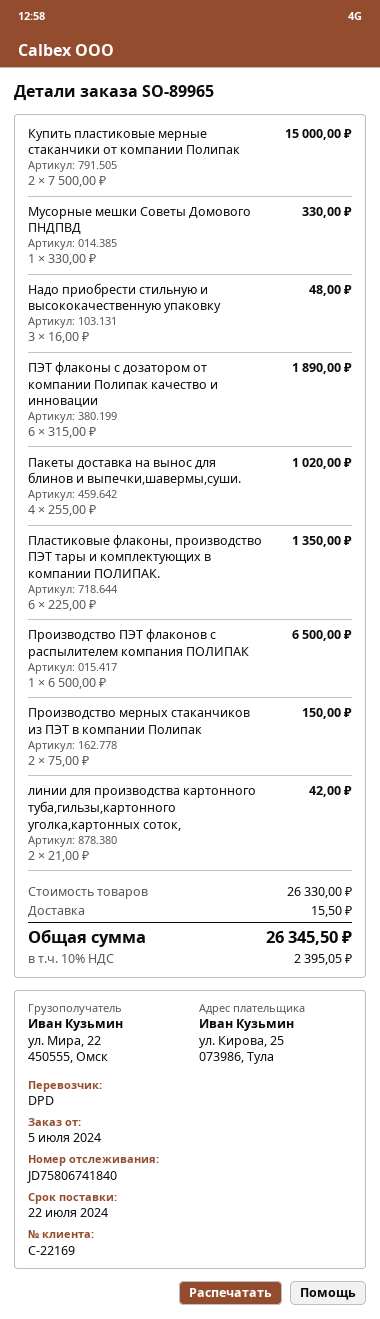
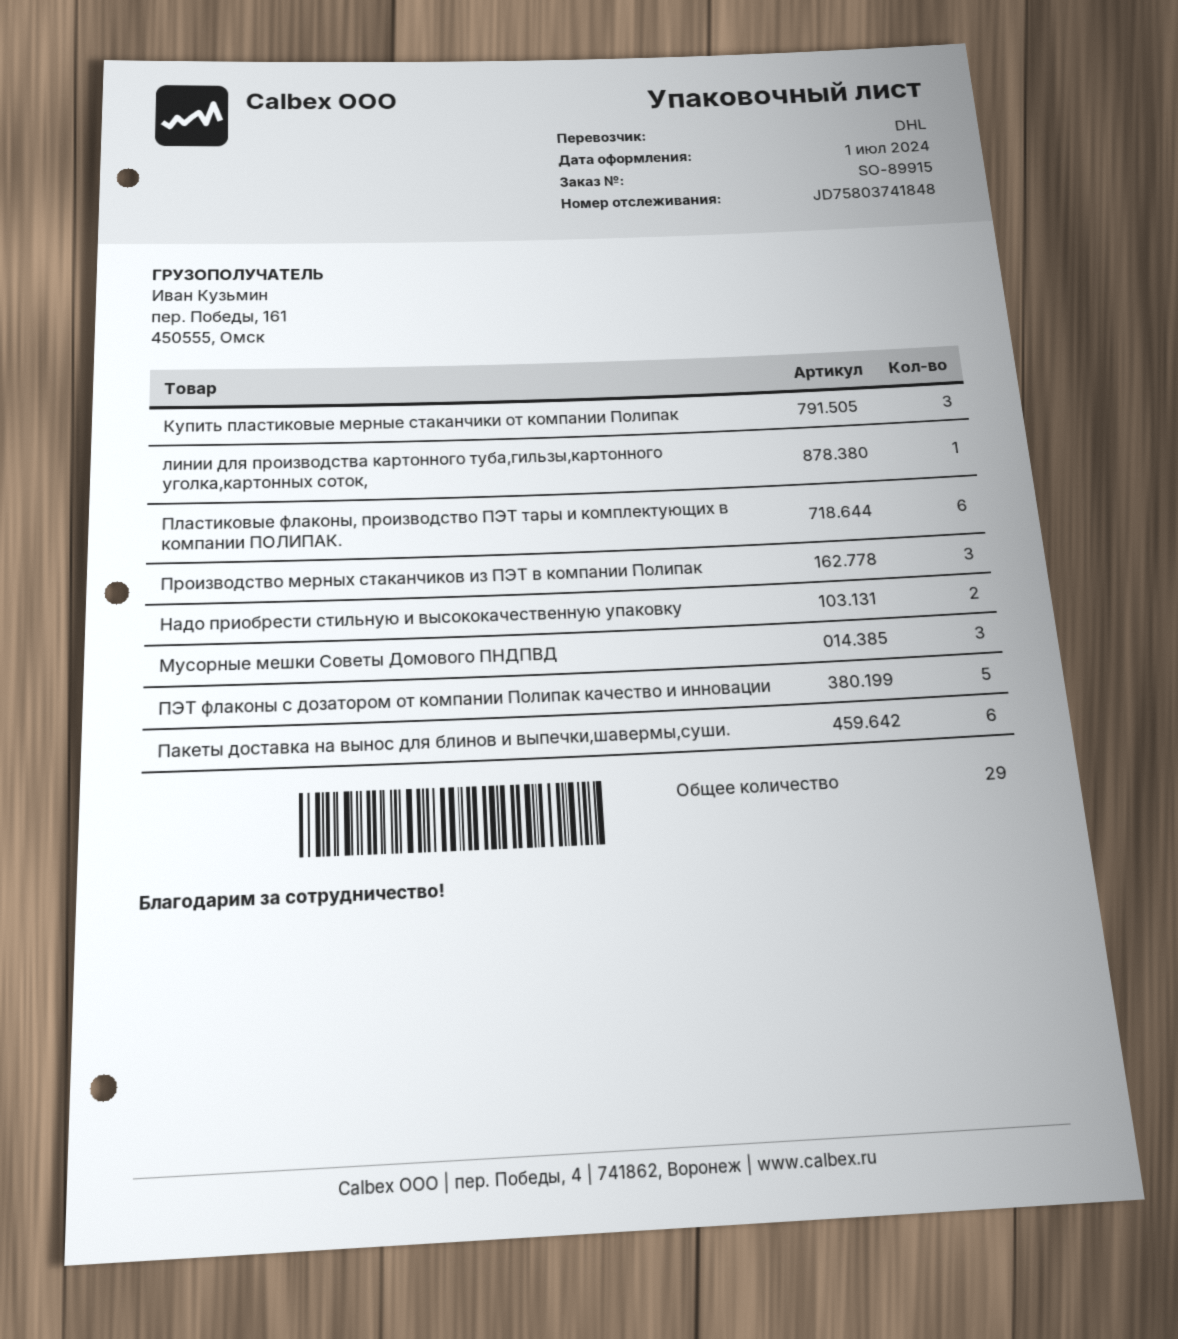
order number: SO-89965 -> SO-89915
order date: 2024-07-05 -> 2024-07-01
shipping method: DPD -> DHL
tracking number: JD75806741840 -> JD75803741848
ship to: ул. Мира, 22, 450555, Омск -> пер. Победы, 161, 450555, Омск
Купить пластиковые мерные стаканчики от компании Полипак: 2 -> 3
Мусорные мешки Советы Домового ПНДПВД: 1 -> 3
Надо приобрести стильную и высококачественную упаковку: 3 -> 2
ПЭТ флаконы с дозатором от компании Полипак качество и инновации: 6 -> 5
Пакеты доставка на вынос для блинов и выпечки,шавермы,суши.: 4 -> 6
Производство ПЭТ флаконов с распылителем компания ПОЛИПАК: 1 -> none
Производство мерных стаканчиков из ПЭТ в компании Полипак: 2 -> 3
линии для производства картонного туба,гильзы,картонного уголка,картонных соток,: 2 -> 1

